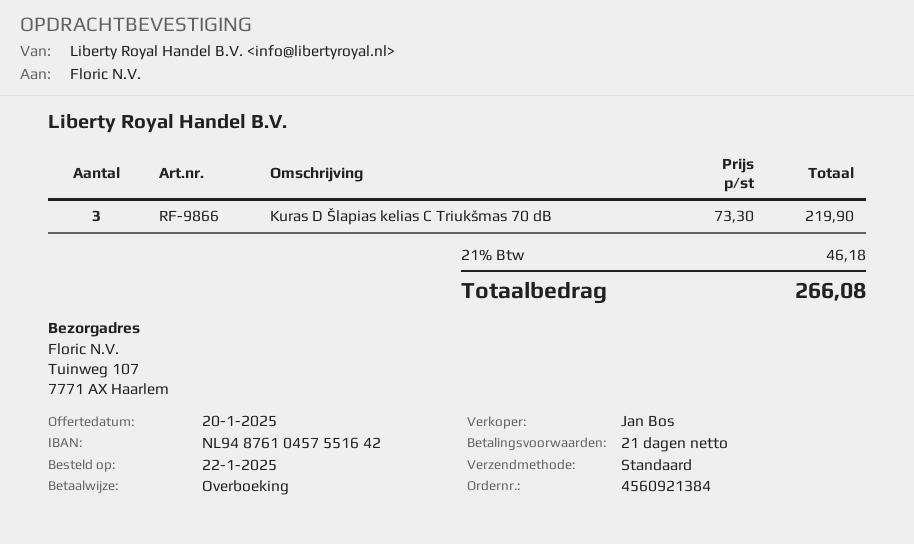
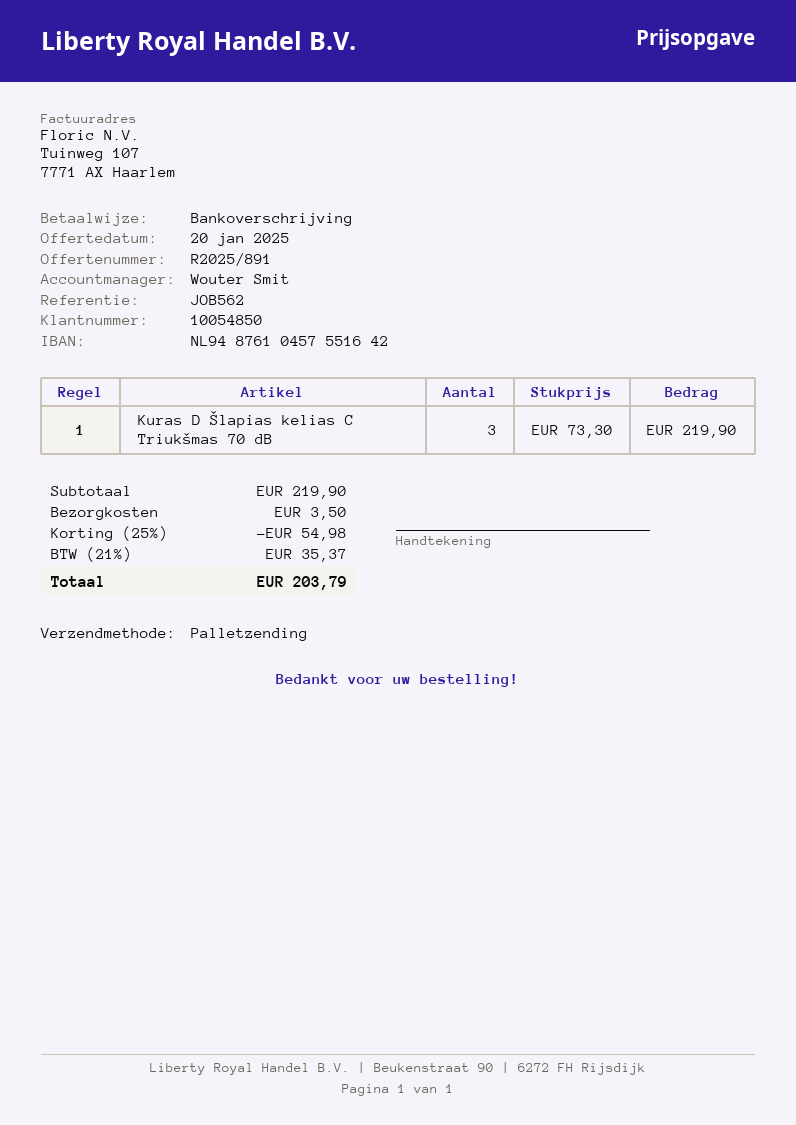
sales rep: Jan Bos -> Wouter Smit
shipping method: standard -> pallet freight
discount: none -> 25% = 54.98
shipping: none -> 3.50
tax: 21% = 46.18 -> 21% = 35.37
total: 266.08 -> 203.79

